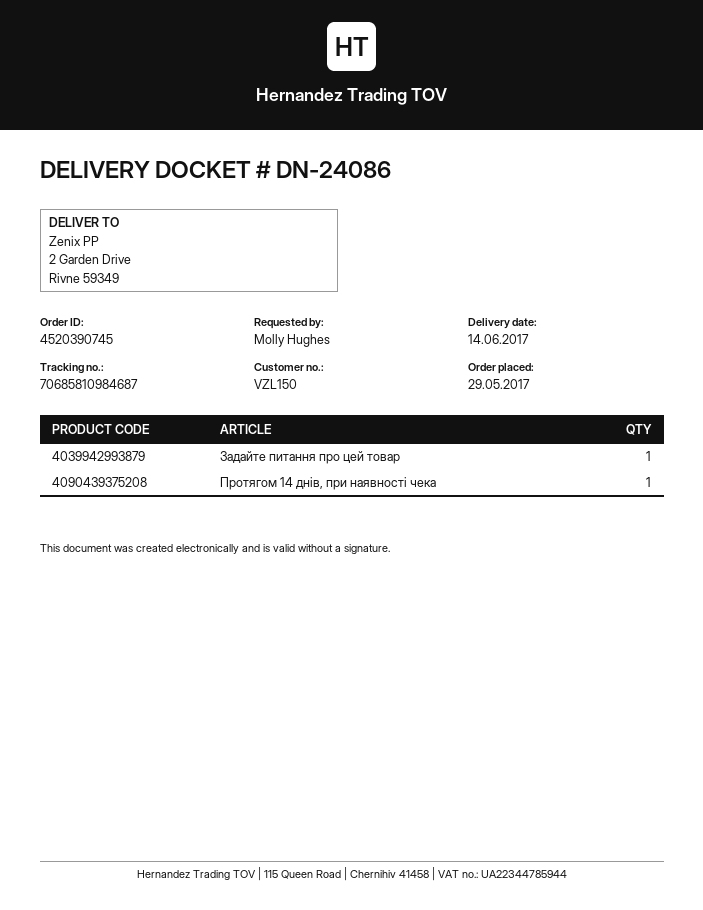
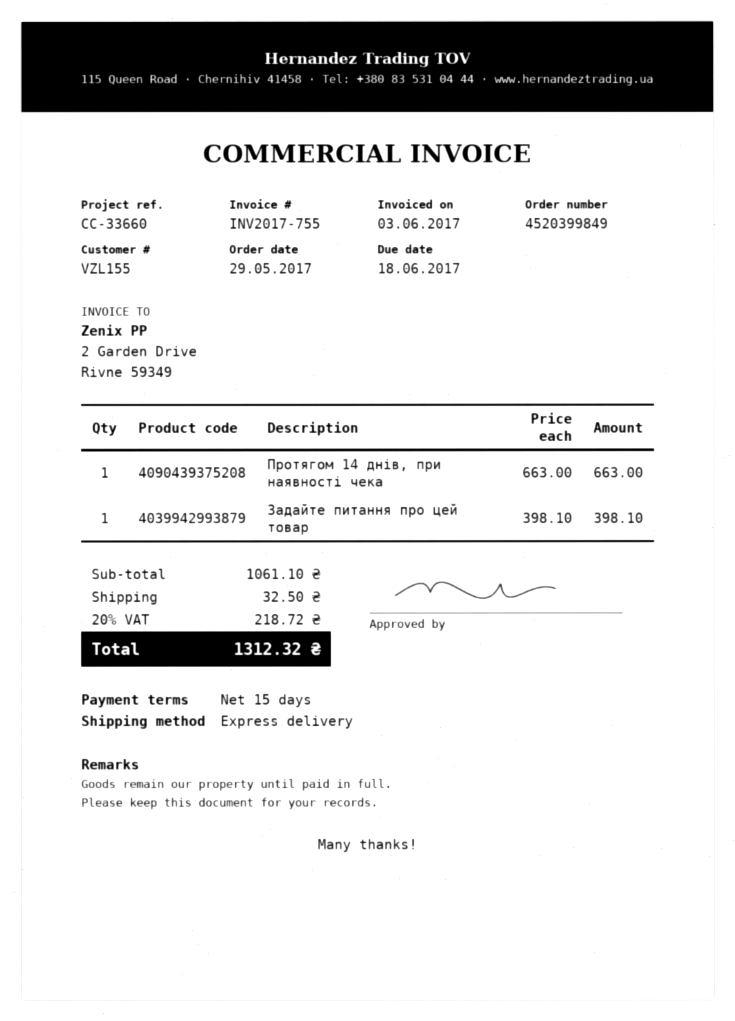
order number: 4520390745 -> 4520399849
customer number: VZL150 -> VZL155

